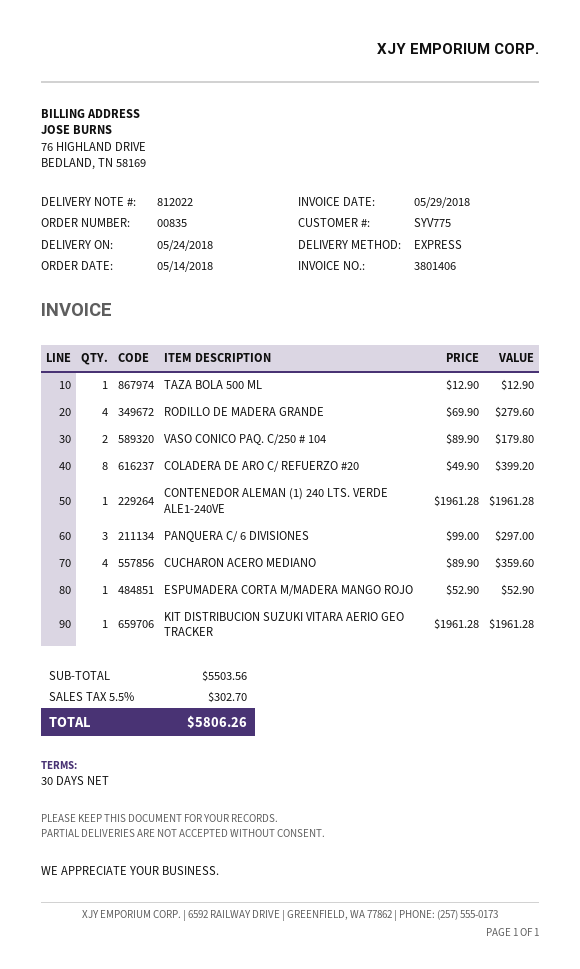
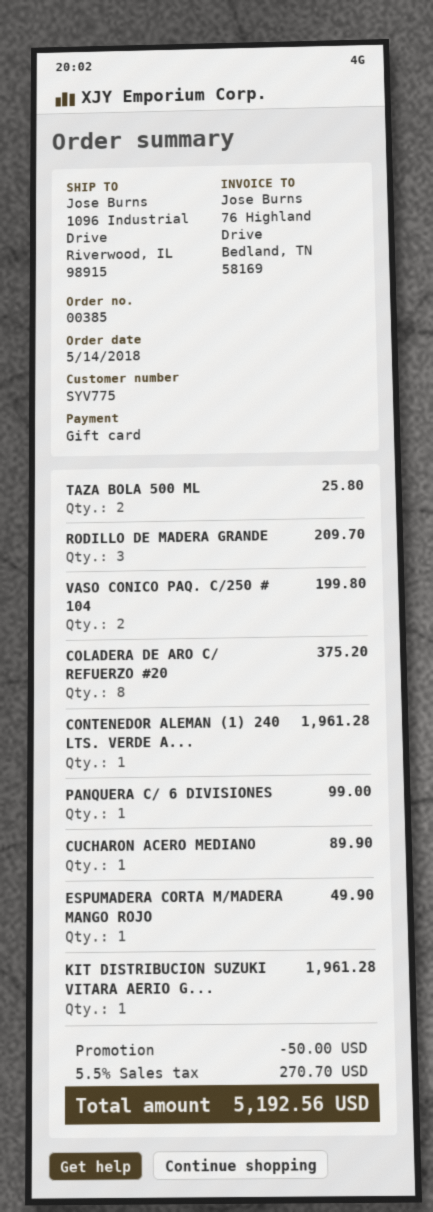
order number: 00835 -> 00385
TAZA BOLA 500 ML: 1 for 12.90 -> 2 for 25.80
RODILLO DE MADERA GRANDE: 4 for 279.60 -> 3 for 209.70
VASO CONICO PAQ. C/250 # 104: 2 for 179.80 -> 2 for 199.80
COLADERA DE ARO C/ REFUERZO #20: 8 for 399.20 -> 8 for 375.20
PANQUERA C/ 6 DIVISIONES: 3 for 297.00 -> 1 for 99.00
CUCHARON ACERO MEDIANO: 4 for 359.60 -> 1 for 89.90
ESPUMADERA CORTA M/MADERA MANGO ROJO: 1 for 52.90 -> 1 for 49.90
discount: none -> 50.00
tax: 5.5% = 302.70 -> 5.5% = 270.70
total: 5806.26 -> 5192.56

